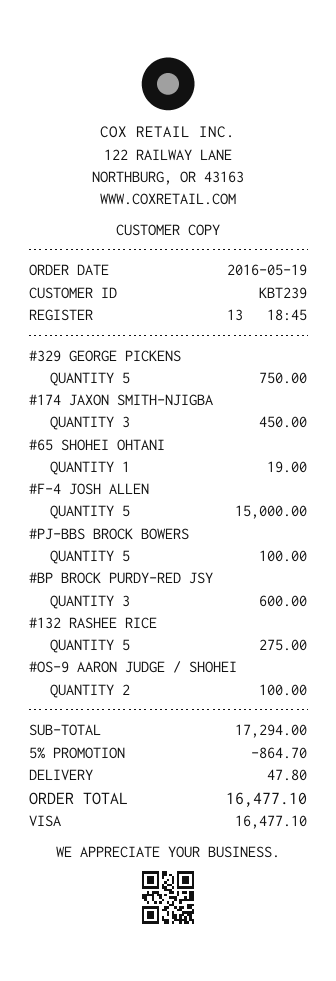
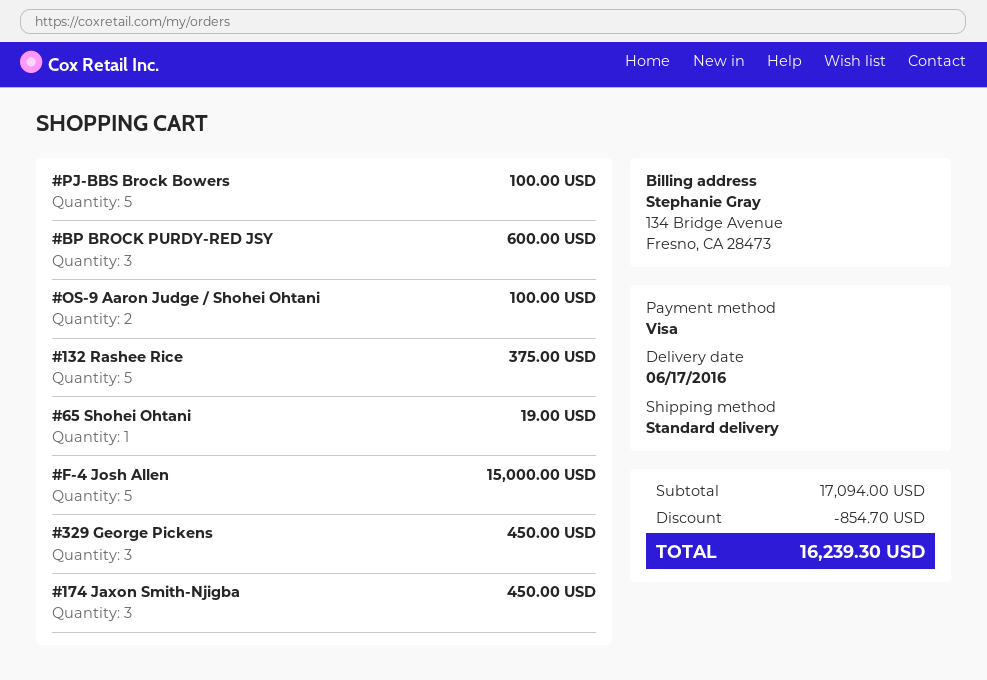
#329 GEORGE PICKENS: 5 for 750.00 -> 3 for 450.00
#132 RASHEE RICE: 5 for 275.00 -> 5 for 375.00
subtotal: 17294.00 -> 17094.00
discount: 864.70 -> 854.70
shipping: 47.80 -> none
total: 16477.10 -> 16239.30

